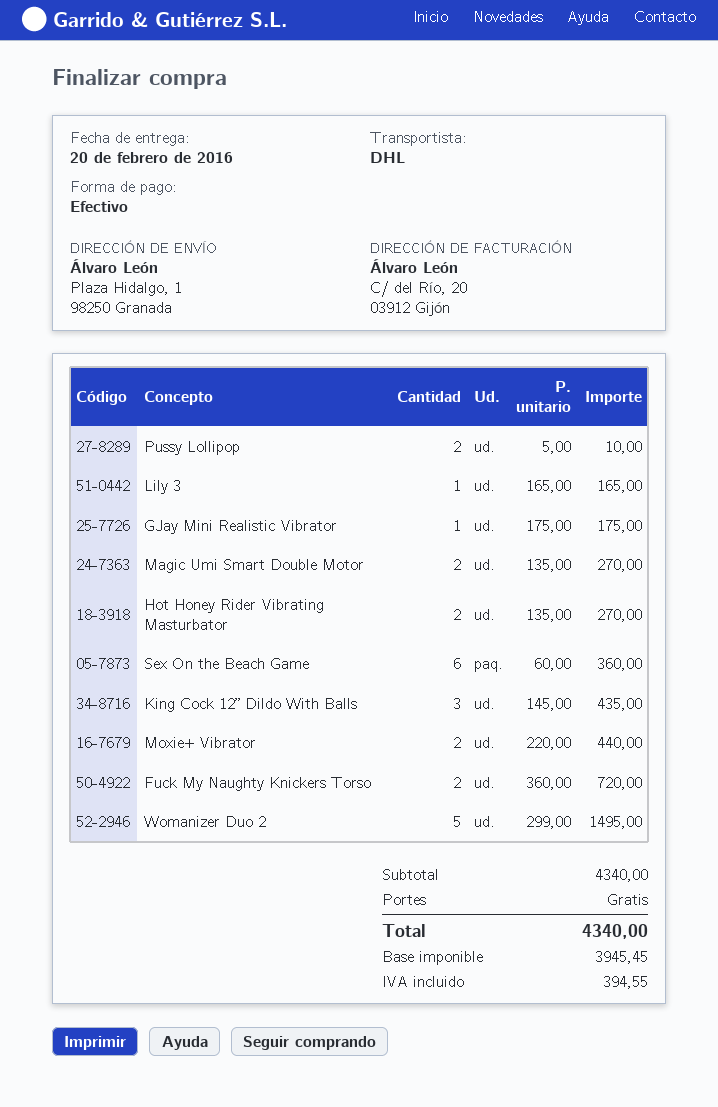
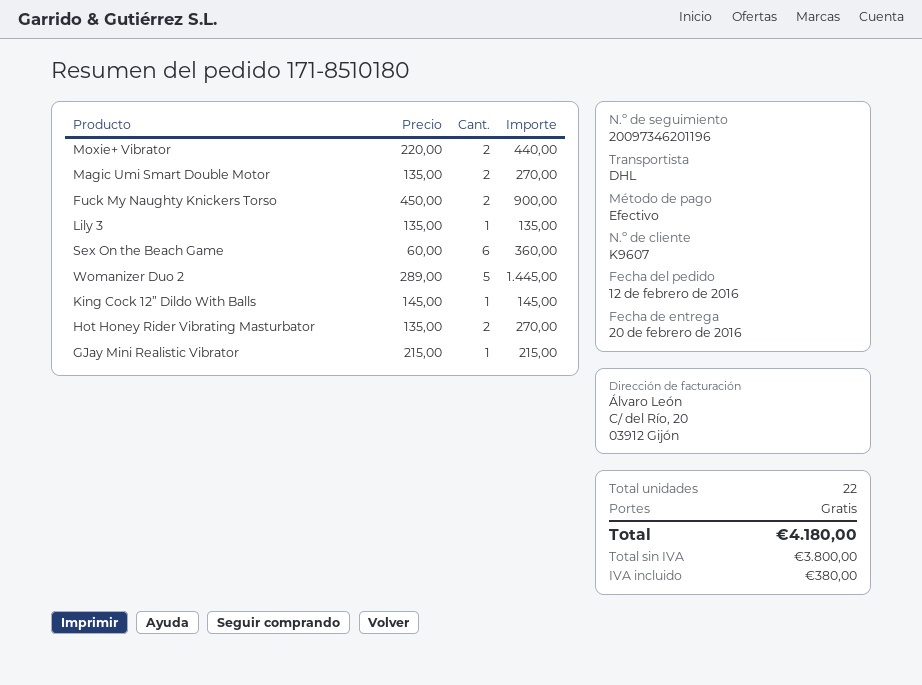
Pussy Lollipop: 2 x 5.00 = 10.00 -> none
Lily 3: 1 x 165.00 = 165.00 -> 1 x 135.00 = 135.00
GJay Mini Realistic Vibrator: 1 x 175.00 = 175.00 -> 1 x 215.00 = 215.00
King Cock 12” Dildo With Balls: 3 x 145.00 = 435.00 -> 1 x 145.00 = 145.00
Fuck My Naughty Knickers Torso: 2 x 360.00 = 720.00 -> 2 x 450.00 = 900.00
Womanizer Duo 2: 5 x 299.00 = 1495.00 -> 5 x 289.00 = 1445.00
net: 3945.45 -> 3800.00
tax: 394.55 -> 380.00
total: 4340.00 -> 4180.00

